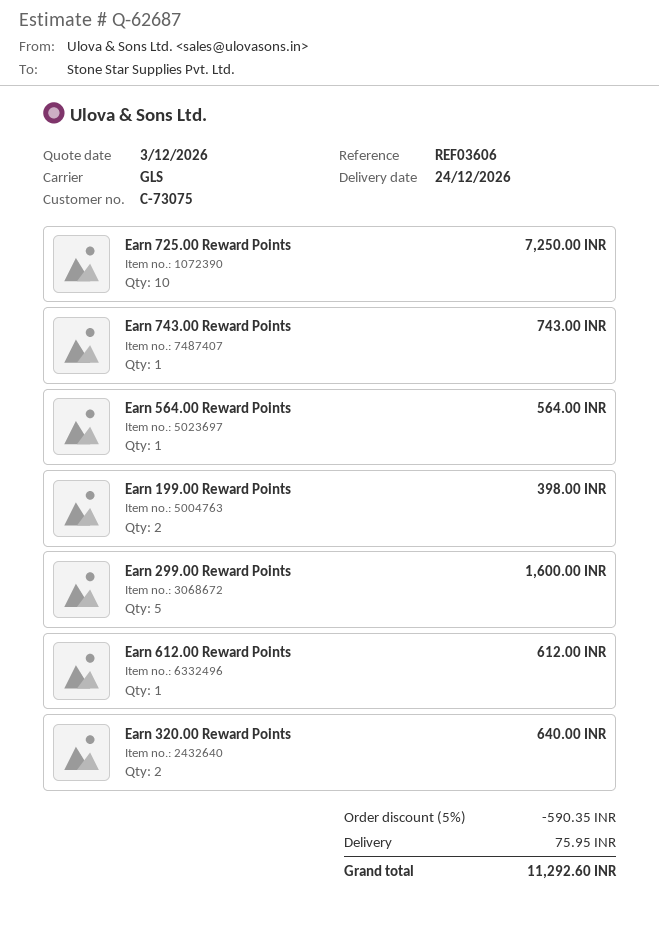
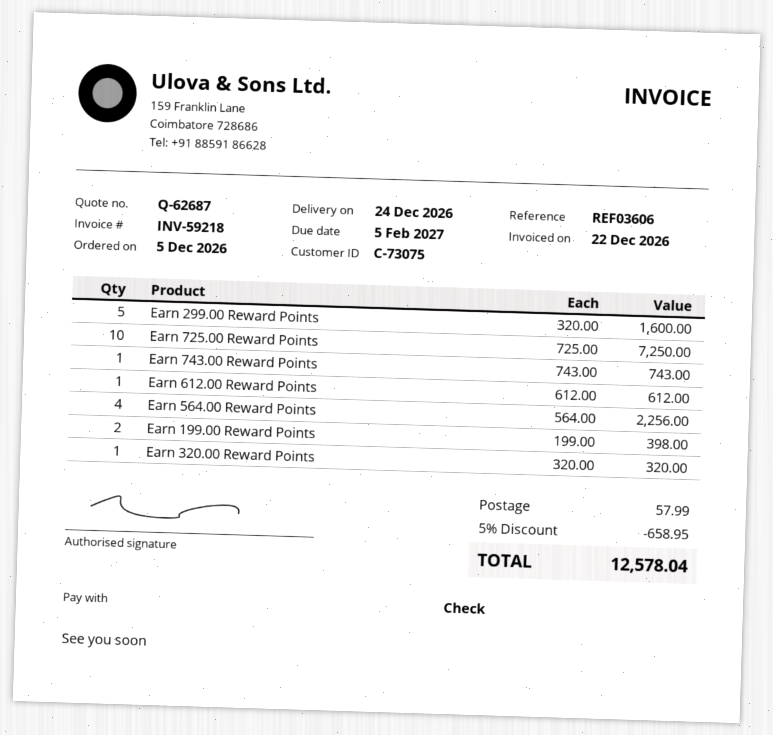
Earn 564.00 Reward Points: 1 for 564.00 -> 4 for 2256.00
Earn 320.00 Reward Points: 2 for 640.00 -> 1 for 320.00
discount: 5% = 590.35 -> 5% = 658.95
shipping: 75.95 -> 57.99
total: 11292.60 -> 12578.04

